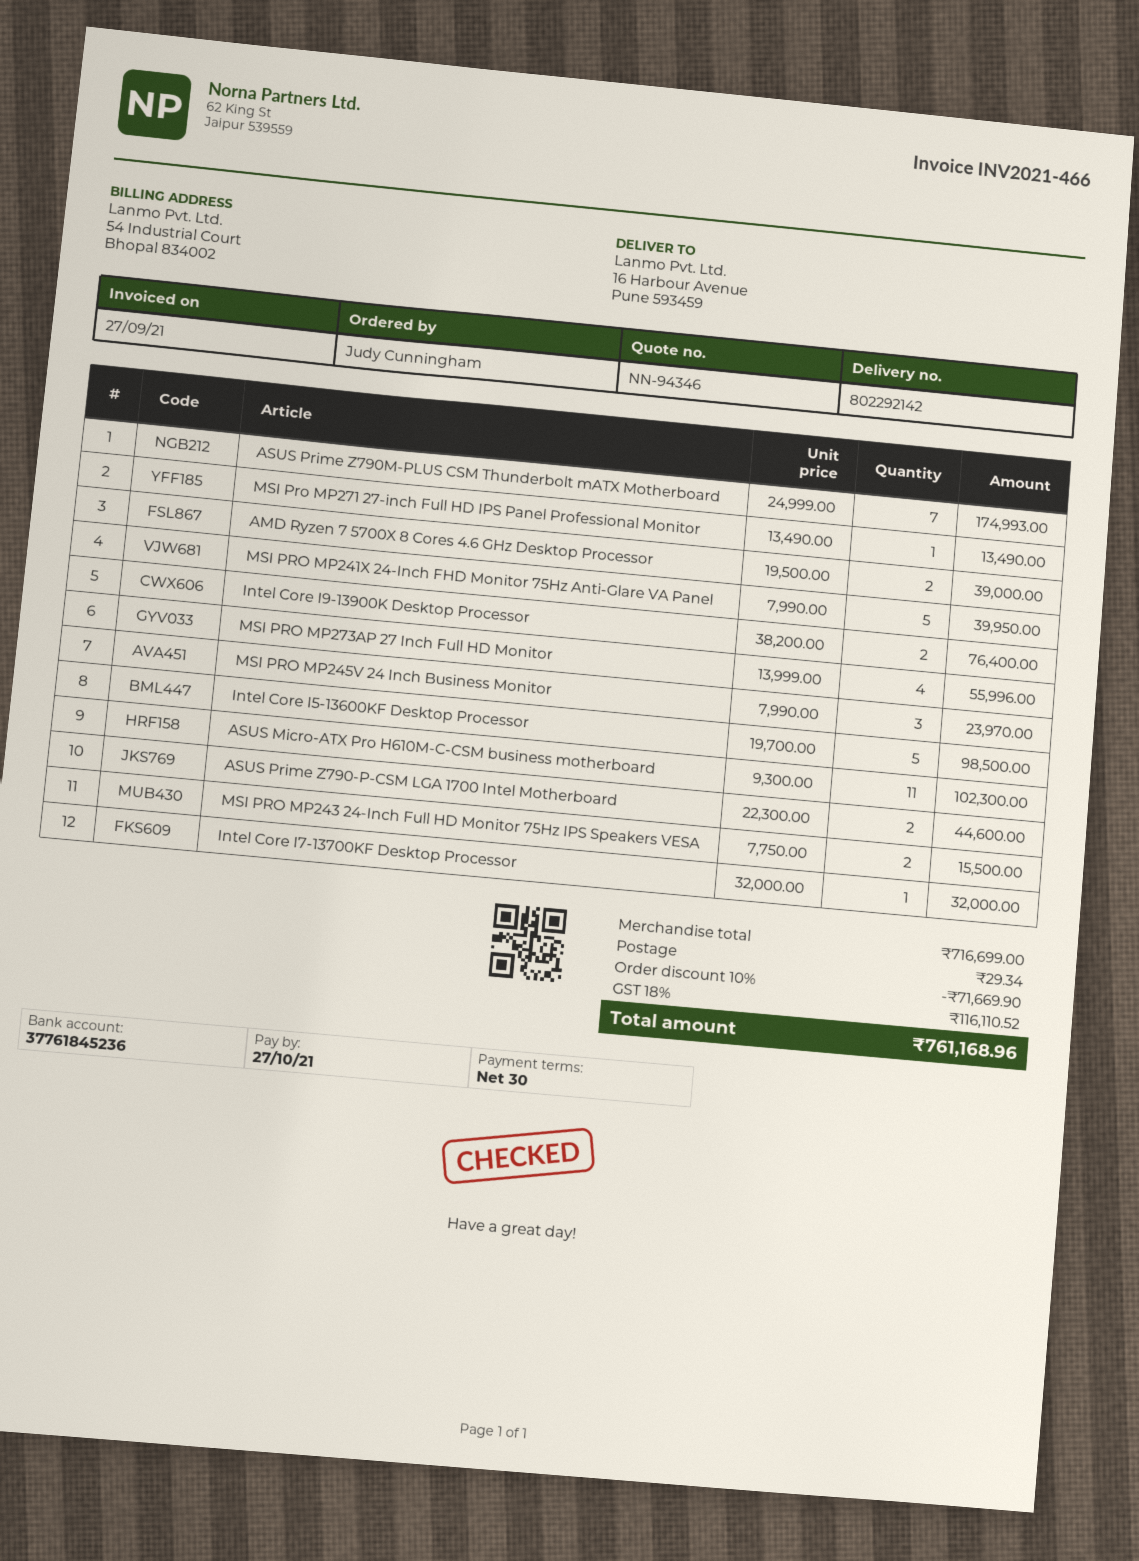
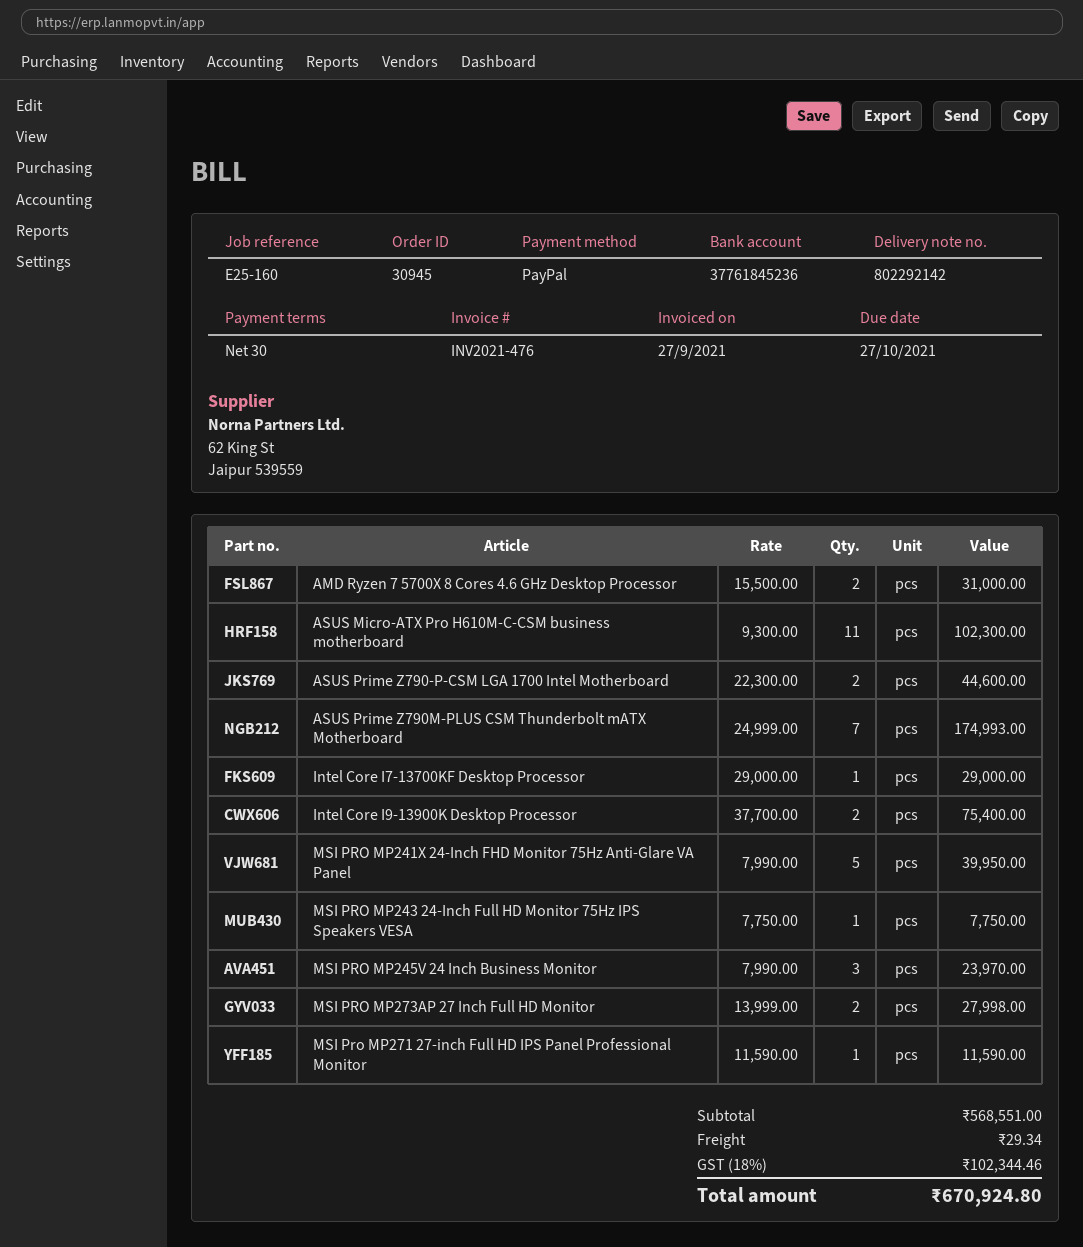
invoice number: INV2021-466 -> INV2021-476
MSI Pro MP271 27-inch Full HD IPS Panel Professional Monitor: 1 x 13490.00 = 13490.00 -> 1 x 11590.00 = 11590.00
AMD Ryzen 7 5700X 8 Cores 4.6 GHz Desktop Processor: 2 x 19500.00 = 39000.00 -> 2 x 15500.00 = 31000.00
Intel Core I9-13900K Desktop Processor: 2 x 38200.00 = 76400.00 -> 2 x 37700.00 = 75400.00
MSI PRO MP273AP 27 Inch Full HD Monitor: 4 x 13999.00 = 55996.00 -> 2 x 13999.00 = 27998.00
Intel Core I5-13600KF Desktop Processor: 5 x 19700.00 = 98500.00 -> none
MSI PRO MP243 24-Inch Full HD Monitor 75Hz IPS Speakers VESA: 2 x 7750.00 = 15500.00 -> 1 x 7750.00 = 7750.00
Intel Core I7-13700KF Desktop Processor: 1 x 32000.00 = 32000.00 -> 1 x 29000.00 = 29000.00
subtotal: 716699.00 -> 568551.00
discount: 10% = 71669.90 -> none
tax: 18% = 116110.52 -> 18% = 102344.46
total: 761168.96 -> 670924.80

